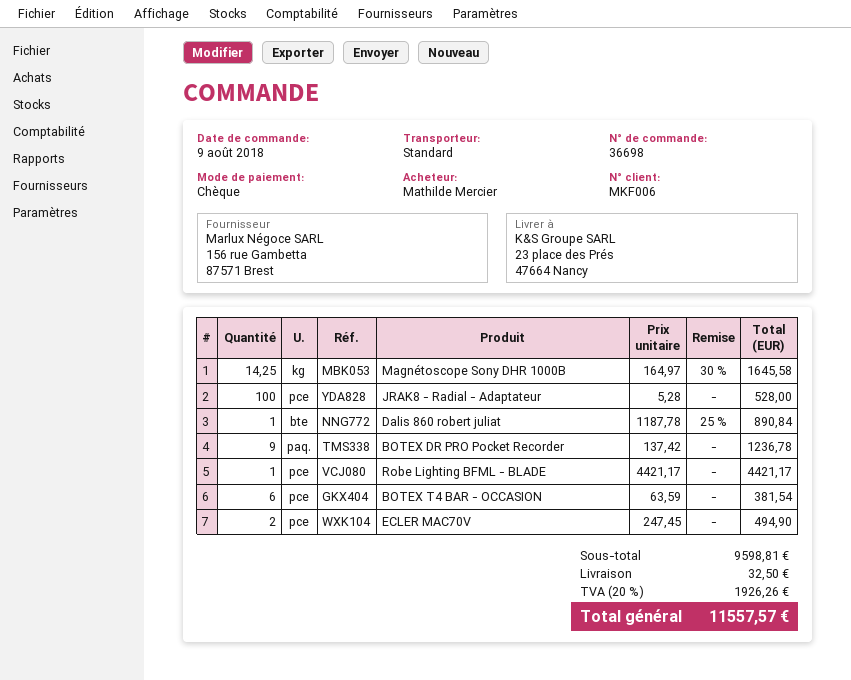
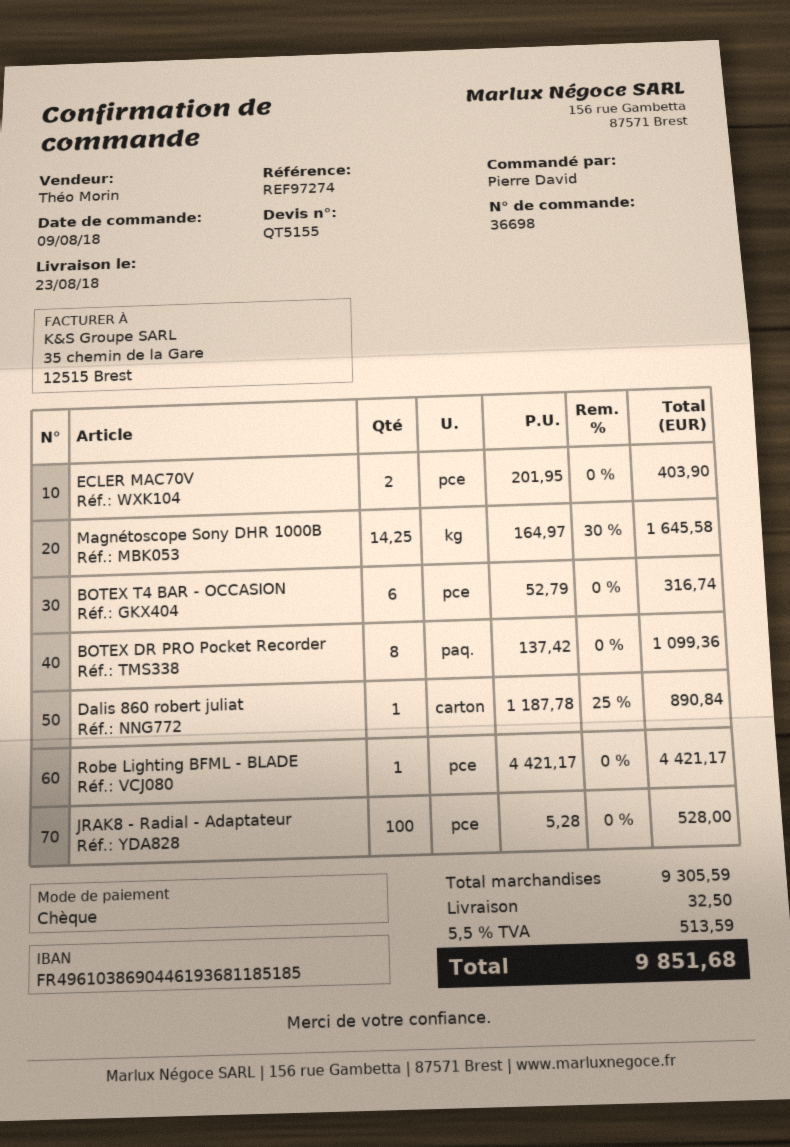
ordered by: Mathilde Mercier -> Pierre David
BOTEX DR PRO Pocket Recorder: 9 x 137.42 = 1236.78 -> 8 x 137.42 = 1099.36
BOTEX T4 BAR - OCCASION: 6 x 63.59 = 381.54 -> 6 x 52.79 = 316.74
ECLER MAC70V: 2 x 247.45 = 494.90 -> 2 x 201.95 = 403.90
subtotal: 9598.81 -> 9305.59
tax: 20% = 1926.26 -> 5.5% = 513.59
total: 11557.57 -> 9851.68

